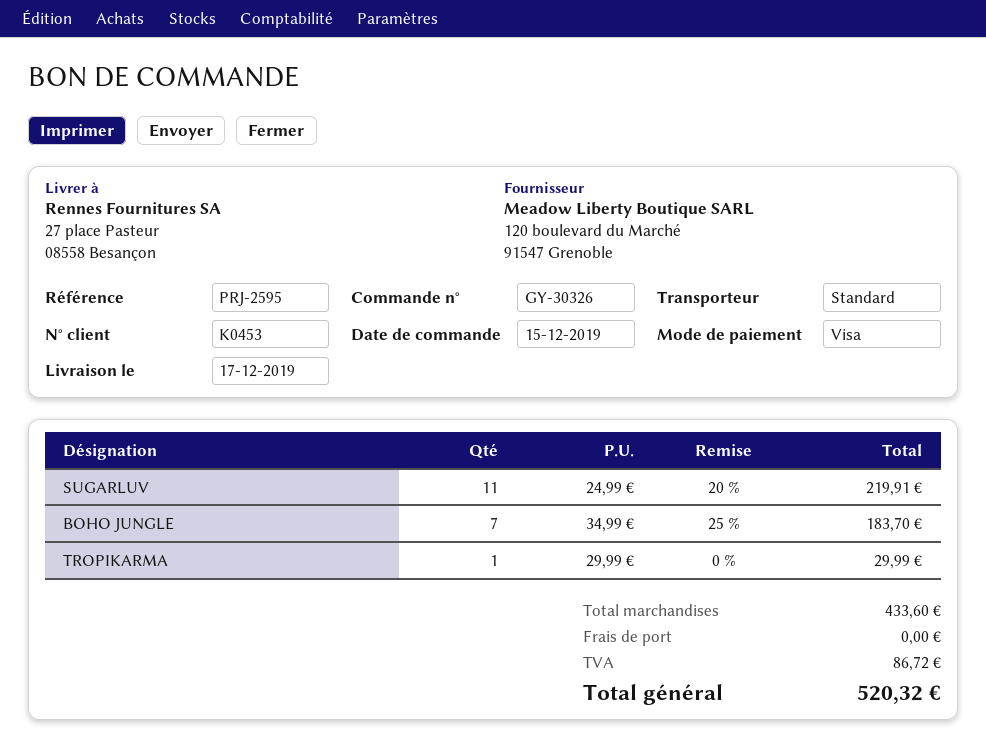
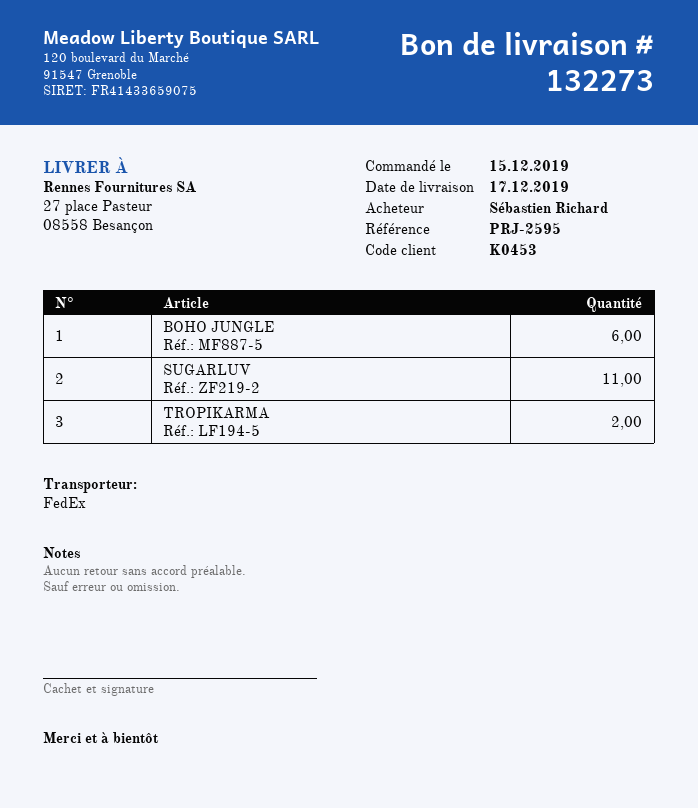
shipping method: standard -> FedEx
BOHO JUNGLE: 7 -> 6
TROPIKARMA: 1 -> 2

